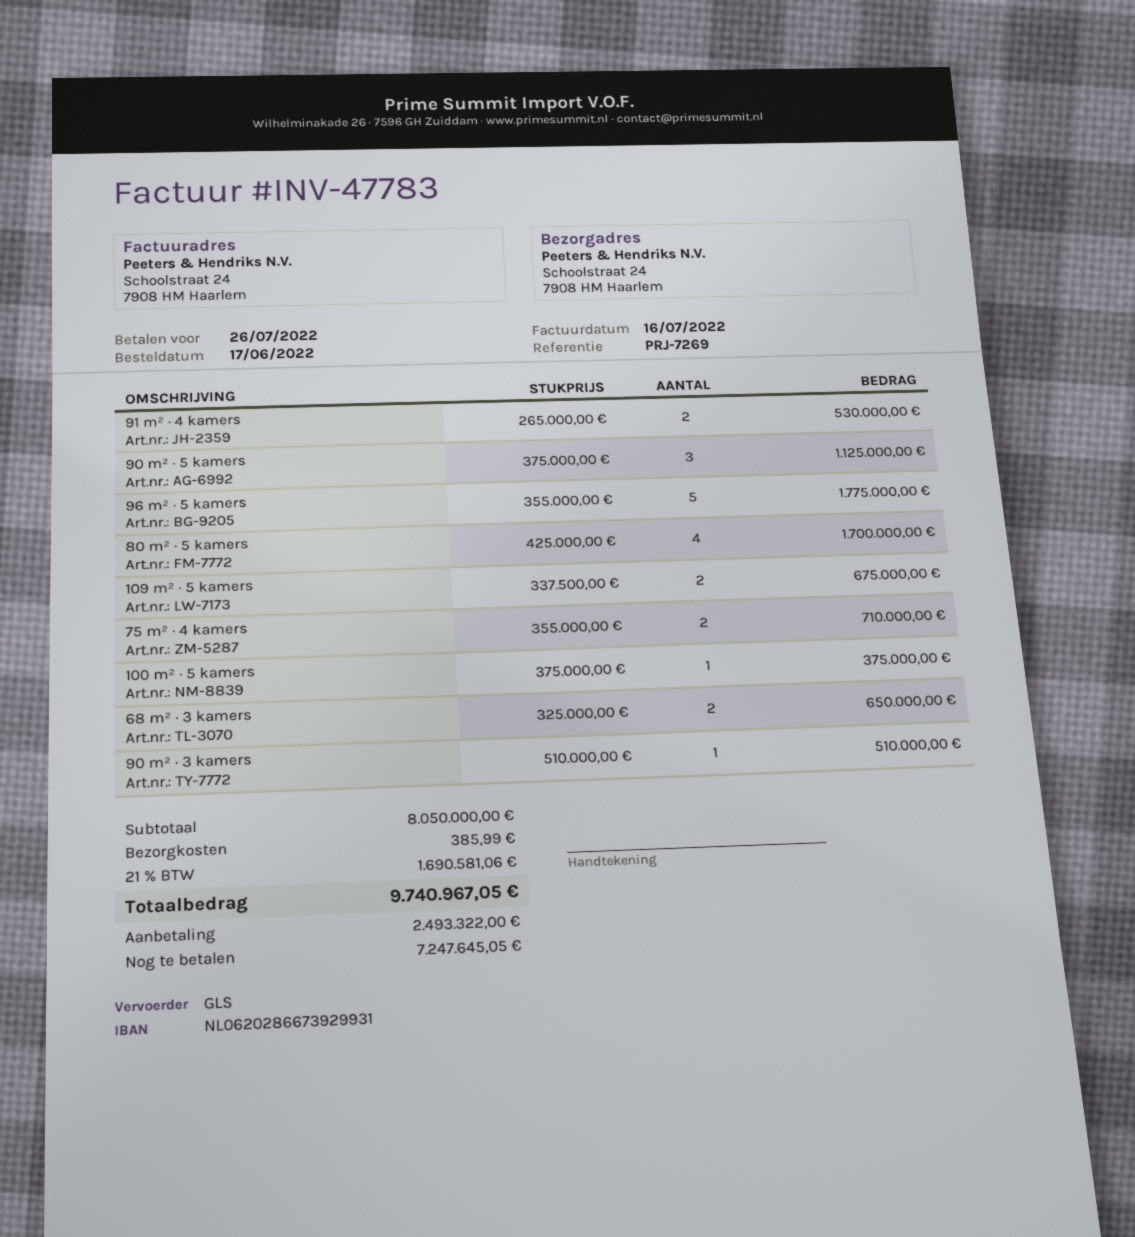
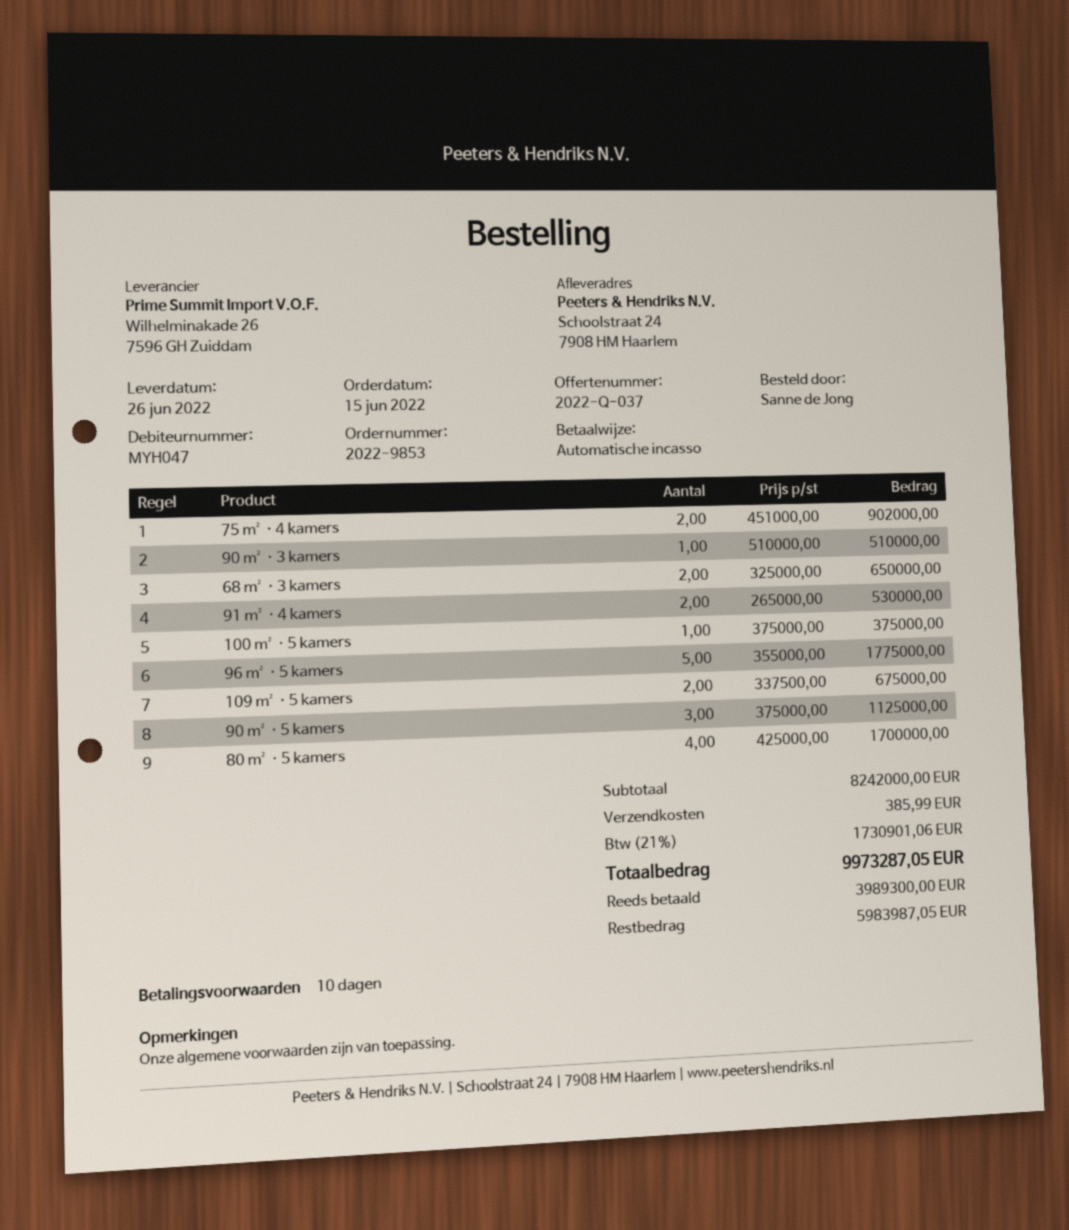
order date: 2022-06-17 -> 2022-06-15
75 m² · 4 kamers: 2 x 355000.00 = 710000.00 -> 2 x 451000.00 = 902000.00
subtotal: 8050000.00 -> 8242000.00
tax: 21% = 1690581.06 -> 21% = 1730901.06
total: 9740967.05 -> 9973287.05
deposit: 2493322.00 -> 3989300.00
balance: 7247645.05 -> 5983987.05

